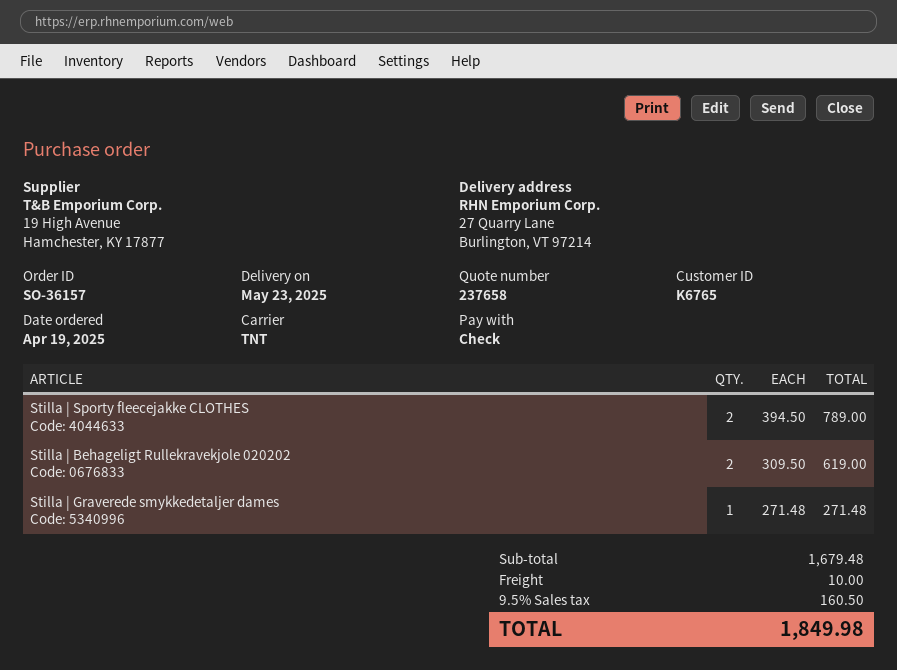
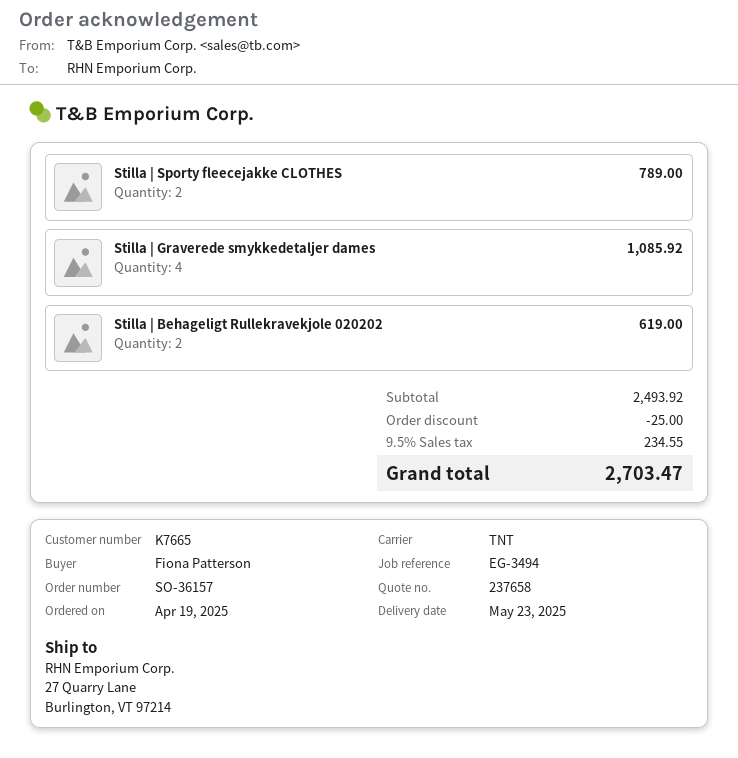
customer number: K6765 -> K7665
Stilla | Graverede smykkedetaljer dames: 1 for 271.48 -> 4 for 1085.92
subtotal: 1679.48 -> 2493.92
discount: none -> 25.00
shipping: 10.00 -> none
tax: 9.5% = 160.50 -> 9.5% = 234.55
total: 1849.98 -> 2703.47

